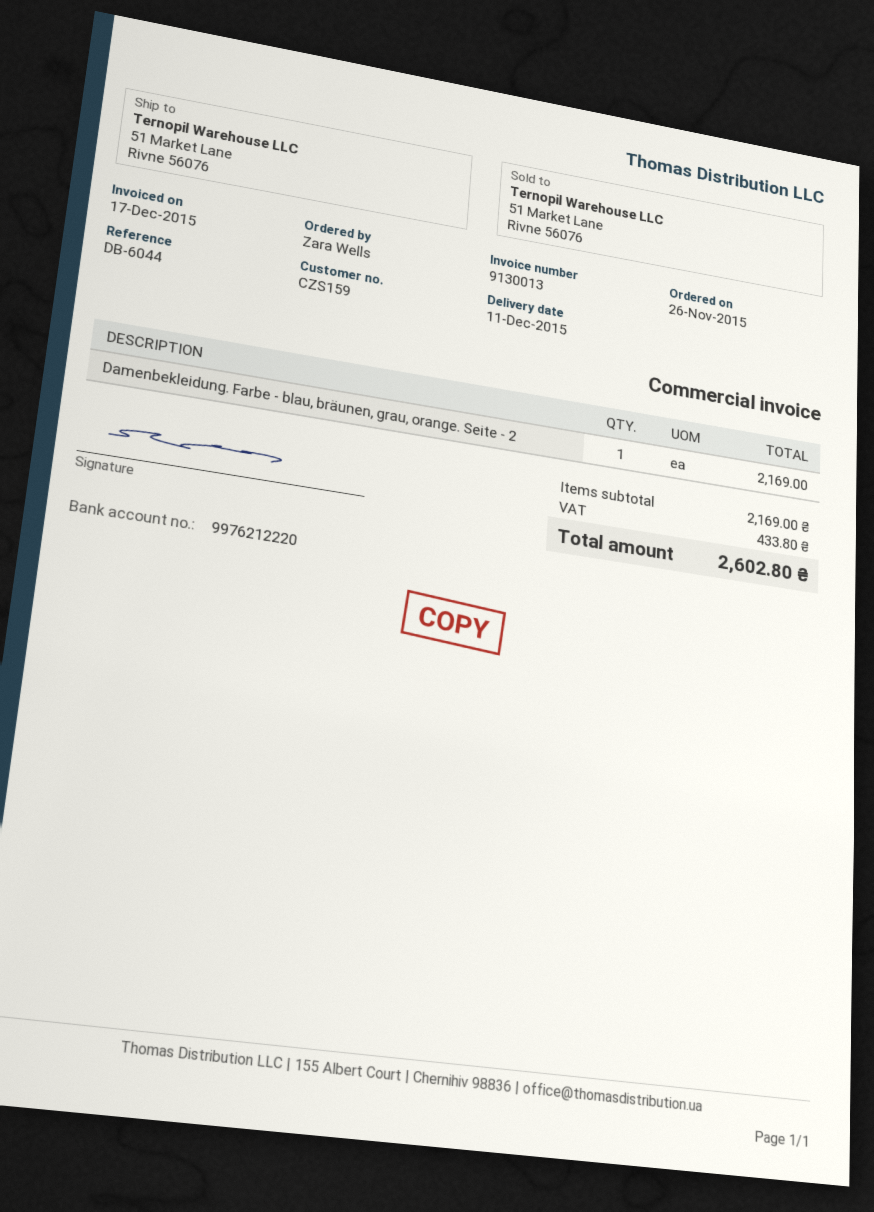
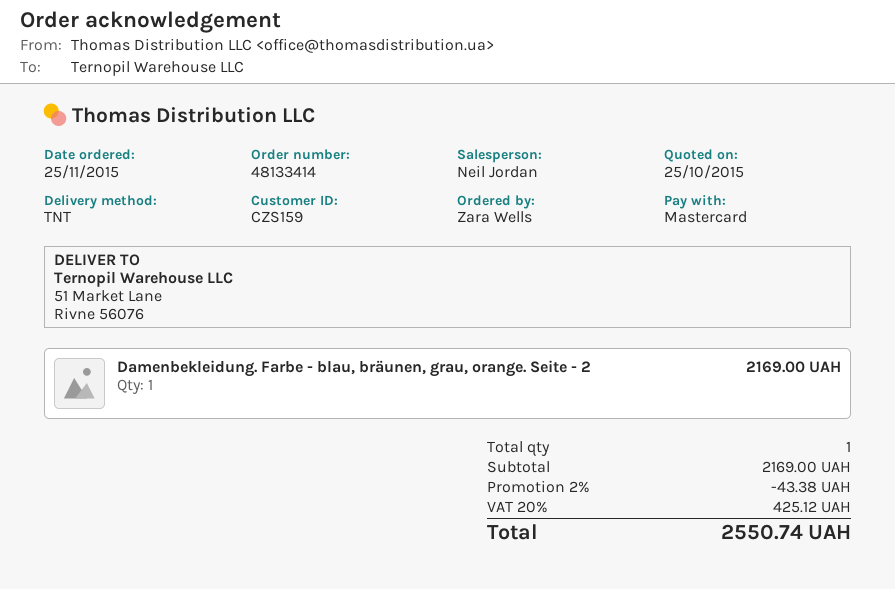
order date: 2015-11-26 -> 2015-11-25
discount: none -> 2% = 43.38
tax: 433.80 -> 425.12
total: 2602.80 -> 2550.74

